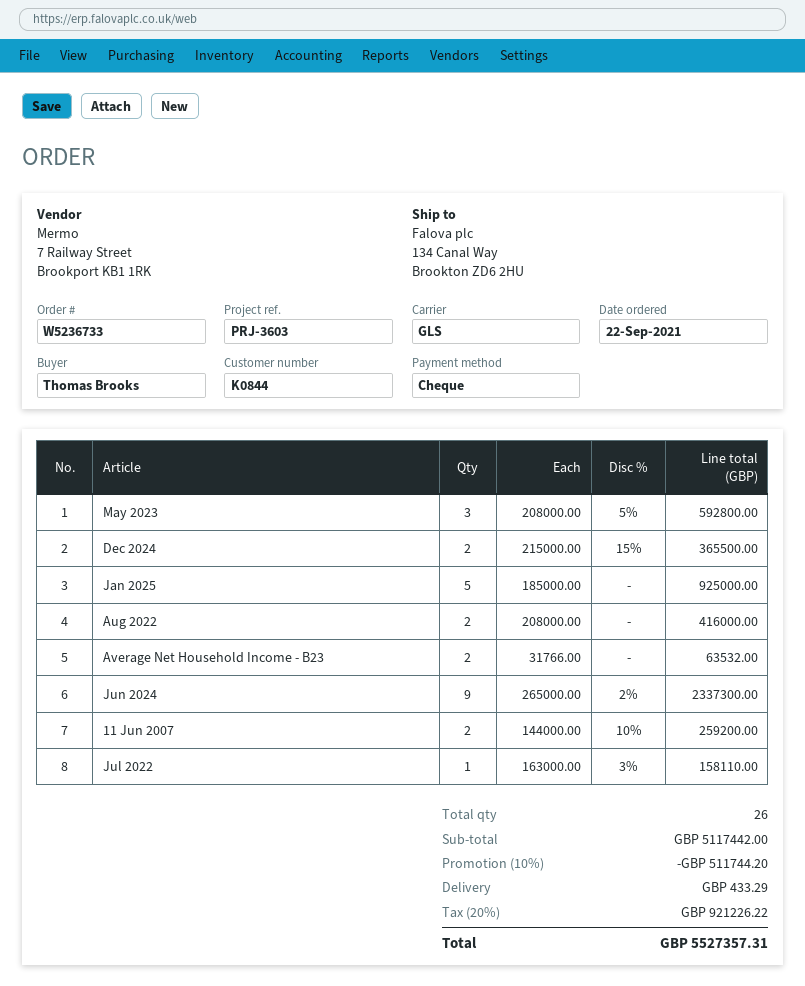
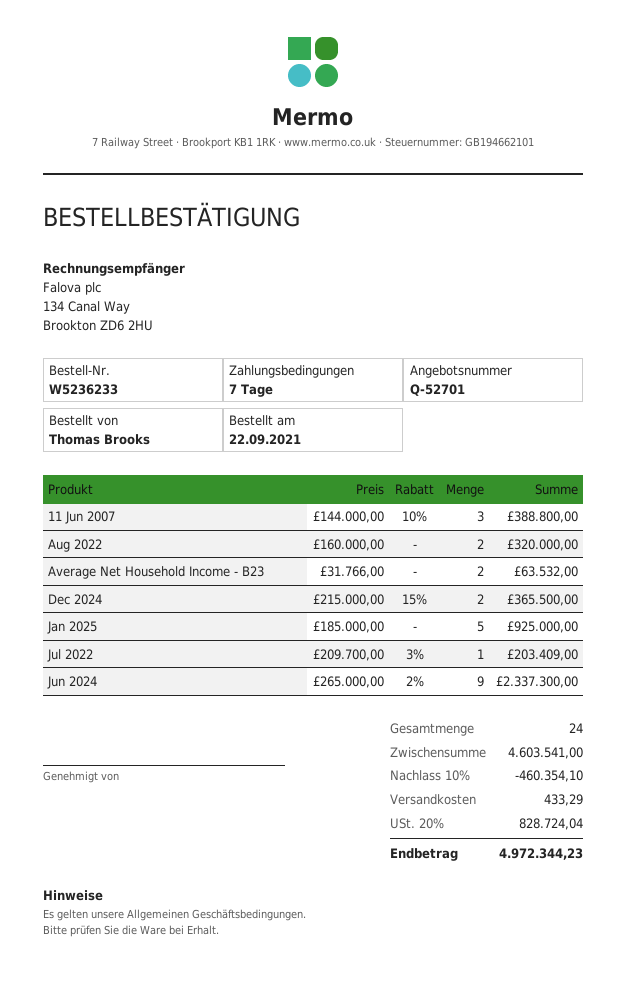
order number: W5236733 -> W5236233
May 2023: 3 x 208000.00 - 5% = 592800.00 -> none
Aug 2022: 2 x 208000.00 = 416000.00 -> 2 x 160000.00 = 320000.00
11 Jun 2007: 2 x 144000.00 - 10% = 259200.00 -> 3 x 144000.00 - 10% = 388800.00
Jul 2022: 1 x 163000.00 - 3% = 158110.00 -> 1 x 209700.00 - 3% = 203409.00
total quantity: 26 -> 24
subtotal: 5117442.00 -> 4603541.00
discount: 10% = 511744.20 -> 10% = 460354.10
tax: 20% = 921226.22 -> 20% = 828724.04
total: 5527357.31 -> 4972344.23

